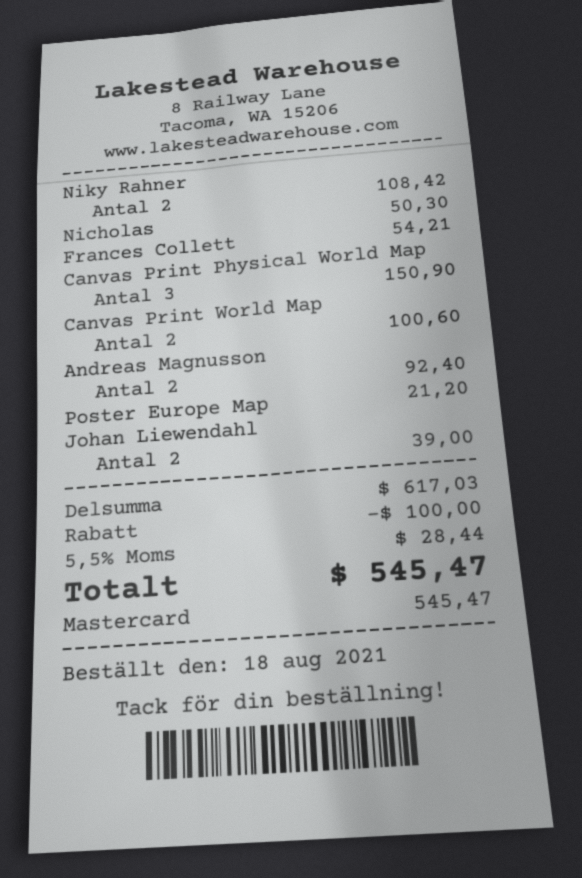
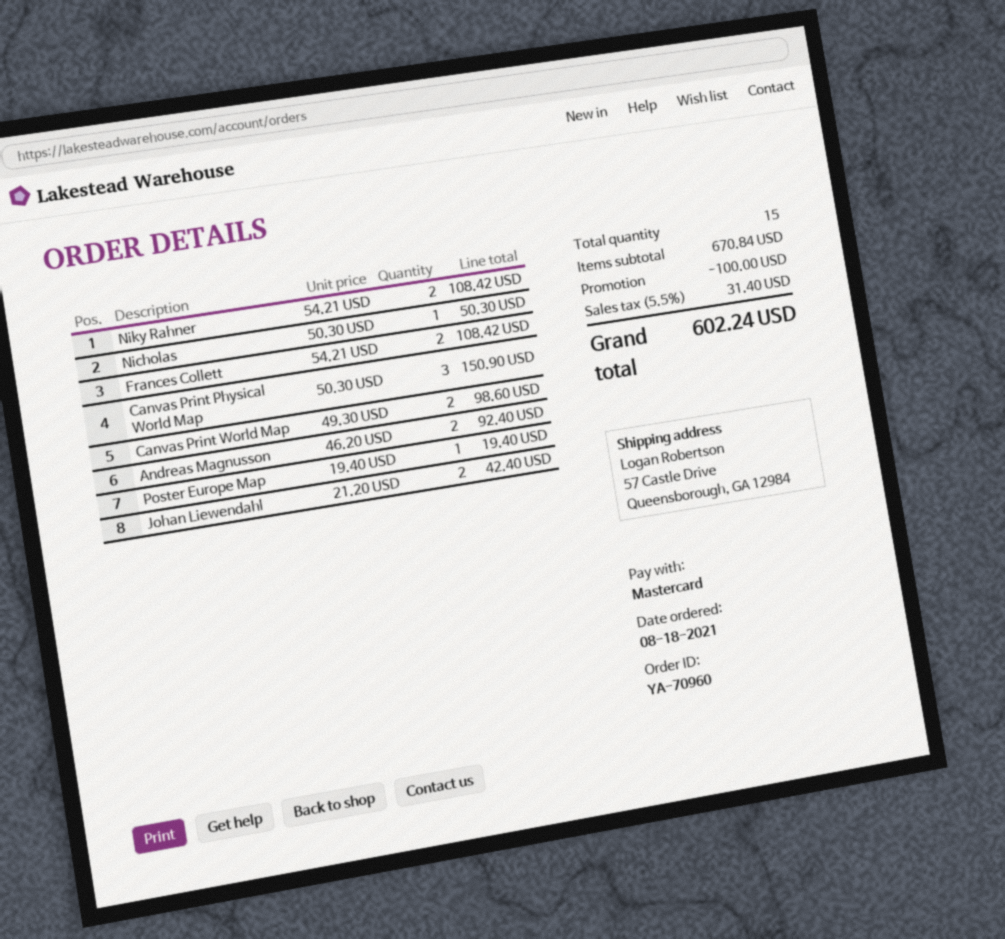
Frances Collett: 1 for 54.21 -> 2 for 108.42
Canvas Print World Map: 2 for 100.60 -> 2 for 98.60
Poster Europe Map: 1 for 21.20 -> 1 for 19.40
Johan Liewendahl: 2 for 39.00 -> 2 for 42.40
subtotal: 617.03 -> 670.84
tax: 5.5% = 28.44 -> 5.5% = 31.40
total: 545.47 -> 602.24

